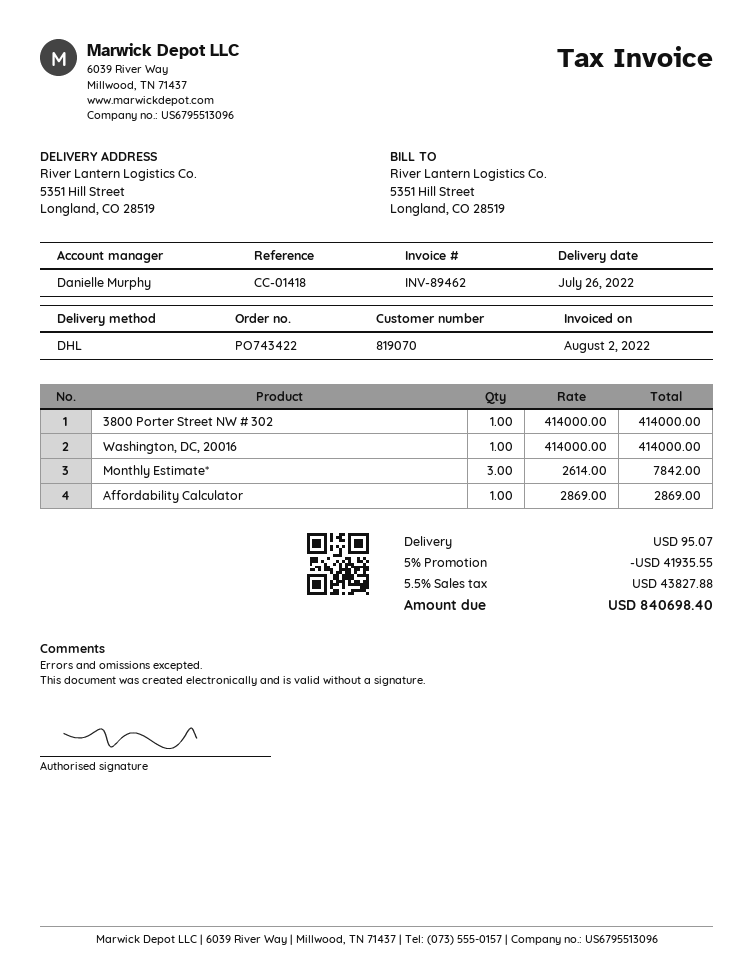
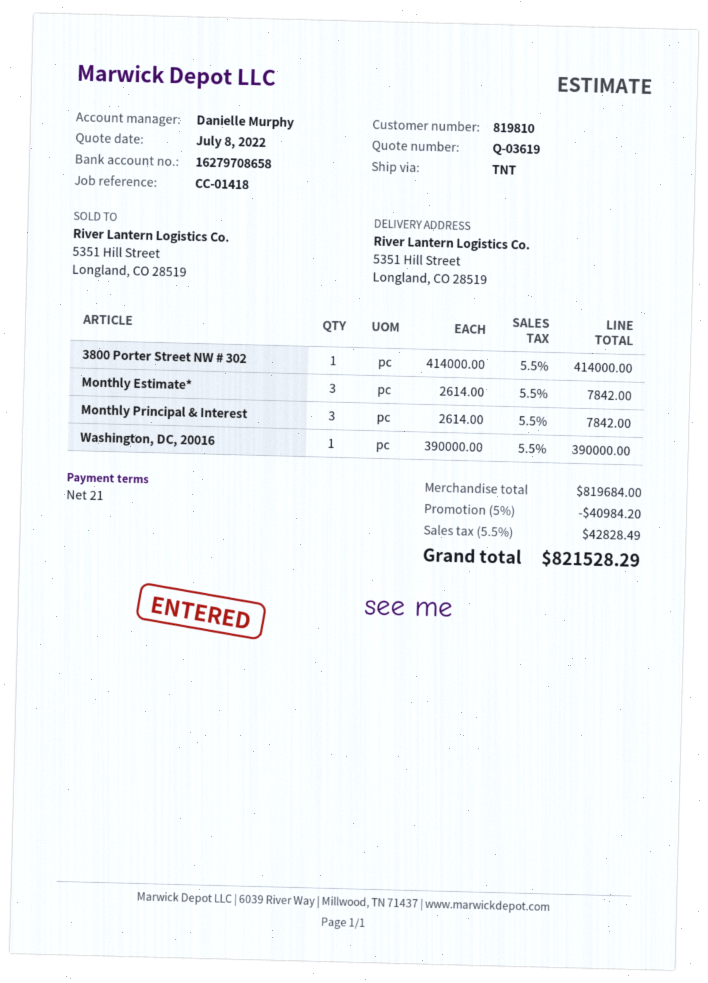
customer number: 819070 -> 819810
shipping method: DHL -> TNT
Washington, DC, 20016: 1 x 414000.00 = 414000.00 -> 1 x 390000.00 = 390000.00
Affordability Calculator: 1 x 2869.00 = 2869.00 -> none
Monthly Principal & Interest: none -> 3 x 2614.00 = 7842.00
discount: 5% = 41935.55 -> 5% = 40984.20
shipping: 95.07 -> none
tax: 5.5% = 43827.88 -> 5.5% = 42828.49
total: 840698.40 -> 821528.29

